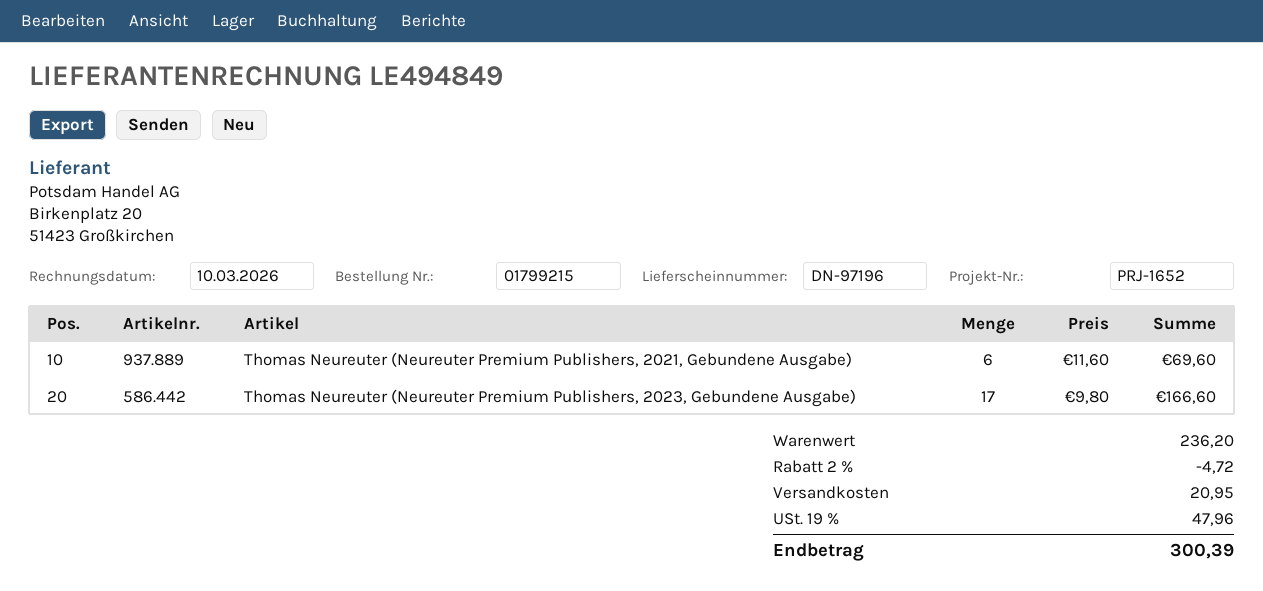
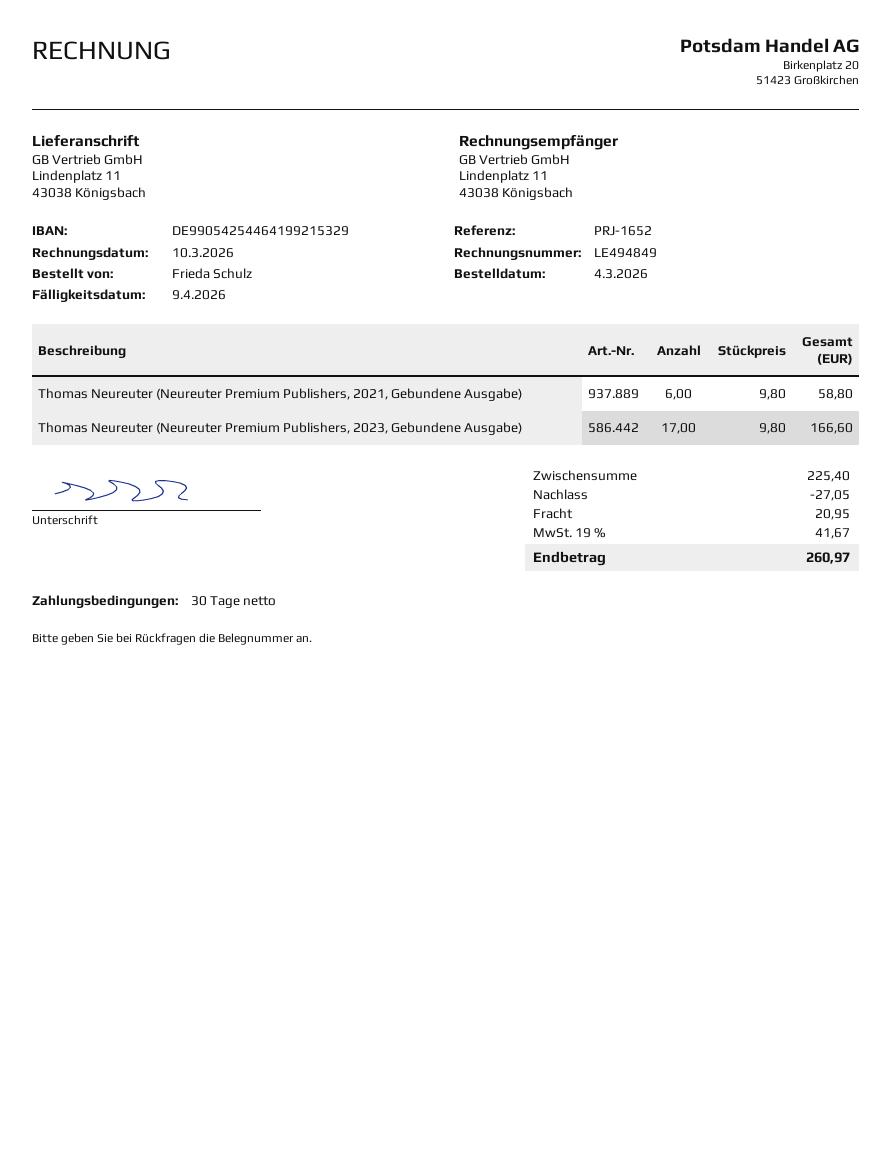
Thomas Neureuter (Neureuter Premium Publishers, 2021, Gebundene Ausgabe): 6 x 11.60 = 69.60 -> 6 x 9.80 = 58.80
subtotal: 236.20 -> 225.40
discount: 4.72 -> 27.05
tax: 19% = 47.96 -> 19% = 41.67
total: 300.39 -> 260.97

